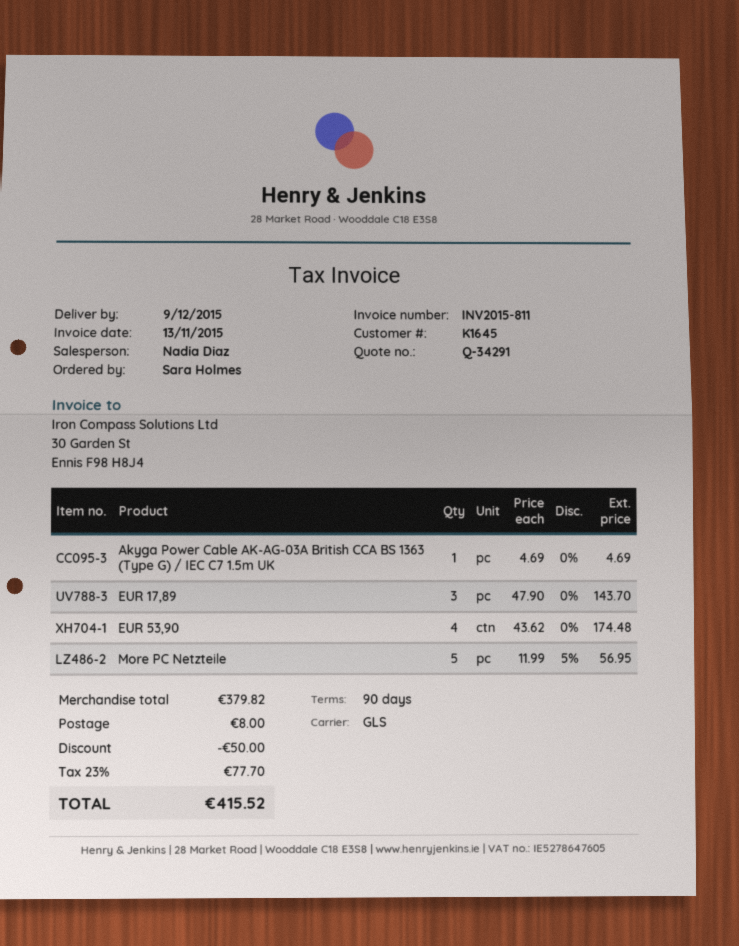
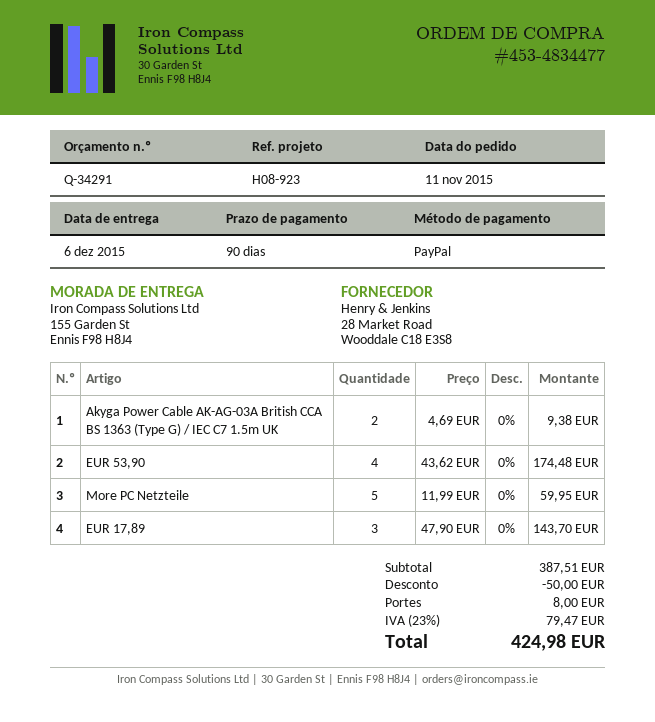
delivery date: 2015-12-09 -> 2015-12-06
Akyga Power Cable AK-AG-03A British CCA BS 1363 (Type G) / IEC C7 1.5m UK: 1 x 4.69 = 4.69 -> 2 x 4.69 = 9.38
More PC Netzteile: 5 x 11.99 - 5% = 56.95 -> 5 x 11.99 = 59.95
subtotal: 379.82 -> 387.51
tax: 23% = 77.70 -> 23% = 79.47
total: 415.52 -> 424.98

